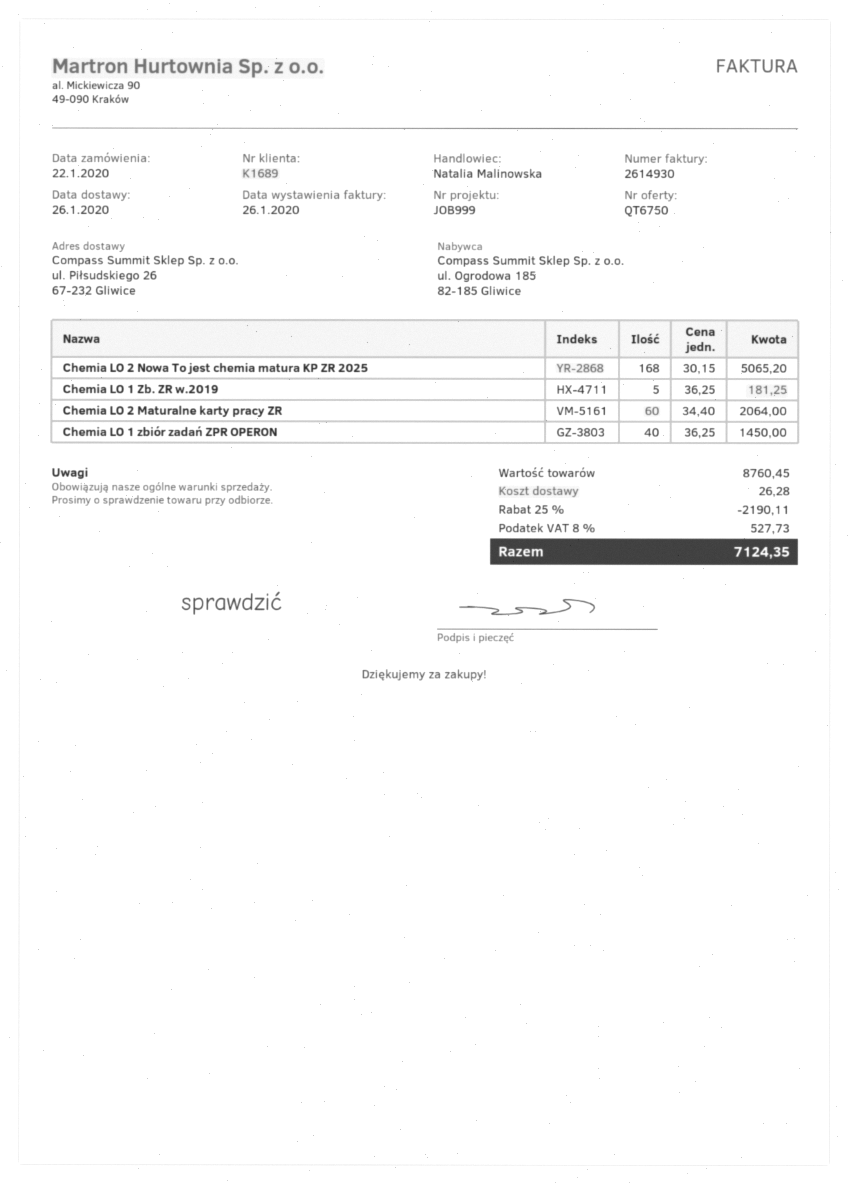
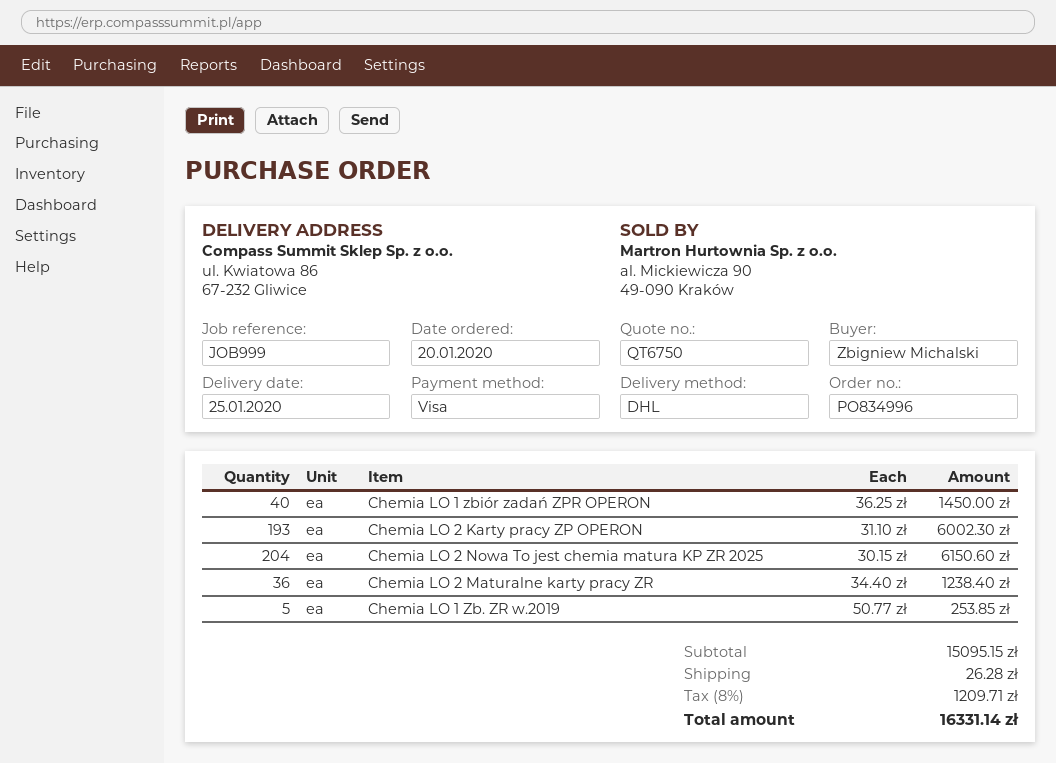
order date: 2020-01-22 -> 2020-01-20
delivery date: 2020-01-26 -> 2020-01-25
ship to: ul. Piłsudskiego 26, 67-232 Gliwice -> ul. Kwiatowa 86, 67-232 Gliwice
Chemia LO 2 Nowa To jest chemia matura KP ZR 2025: 168 x 30.15 = 5065.20 -> 204 x 30.15 = 6150.60
Chemia LO 1 Zb. ZR w.2019: 5 x 36.25 = 181.25 -> 5 x 50.77 = 253.85
Chemia LO 2 Maturalne karty pracy ZR: 60 x 34.40 = 2064.00 -> 36 x 34.40 = 1238.40
Chemia LO 2 Karty pracy ZP OPERON: none -> 193 x 31.10 = 6002.30
subtotal: 8760.45 -> 15095.15
discount: 25% = 2190.11 -> none
tax: 8% = 527.73 -> 8% = 1209.71
total: 7124.35 -> 16331.14

